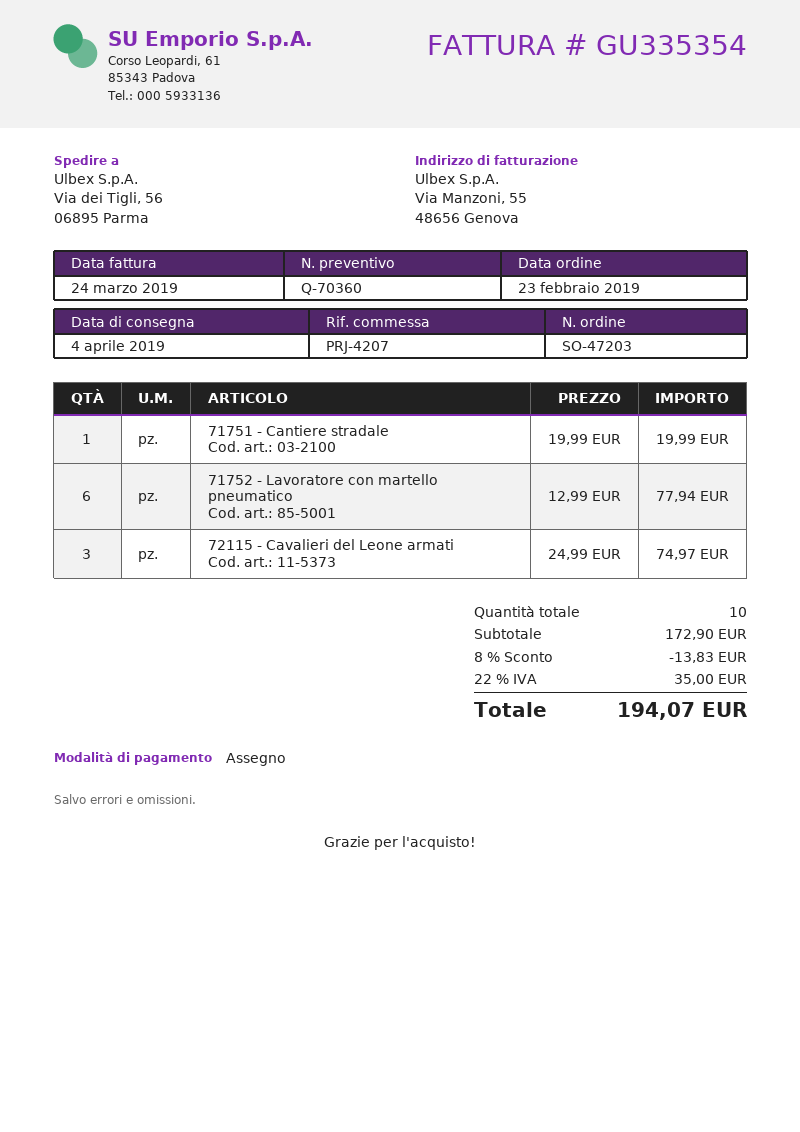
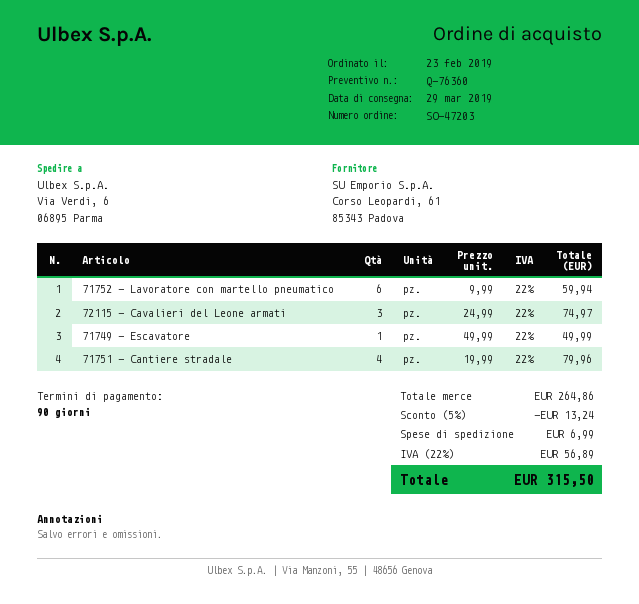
quote number: Q-70360 -> Q-76360
delivery date: 2019-04-04 -> 2019-03-29
ship to: Via dei Tigli, 56, 06895 Parma -> Via Verdi, 6, 06895 Parma
71751 - Cantiere stradale: 1 x 19.99 = 19.99 -> 4 x 19.99 = 79.96
71752 - Lavoratore con martello pneumatico: 6 x 12.99 = 77.94 -> 6 x 9.99 = 59.94
71749 - Escavatore: none -> 1 x 49.99 = 49.99
subtotal: 172.90 -> 264.86
discount: 8% = 13.83 -> 5% = 13.24
shipping: none -> 6.99
tax: 22% = 35.00 -> 22% = 56.89
total: 194.07 -> 315.50

